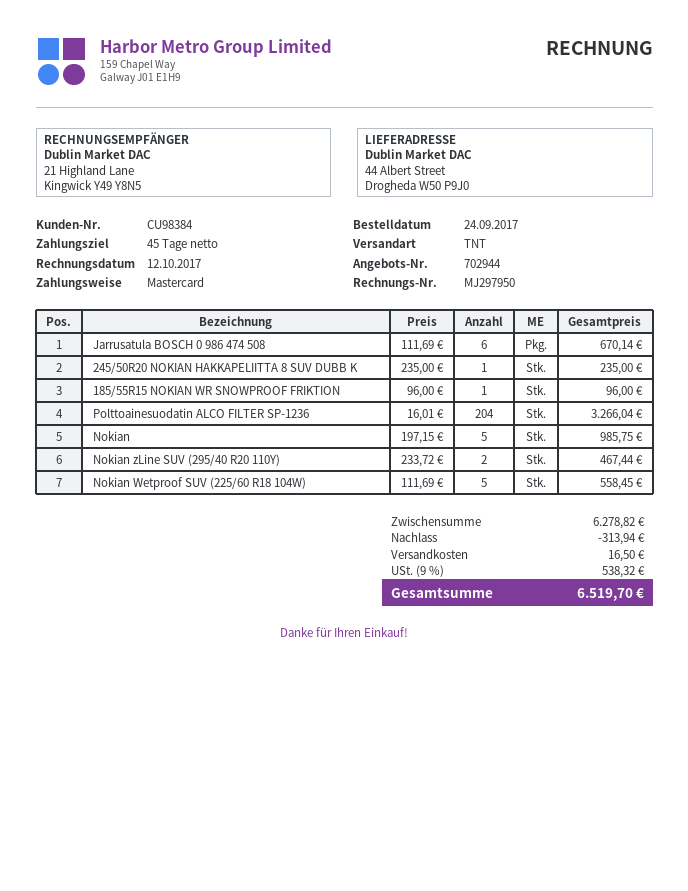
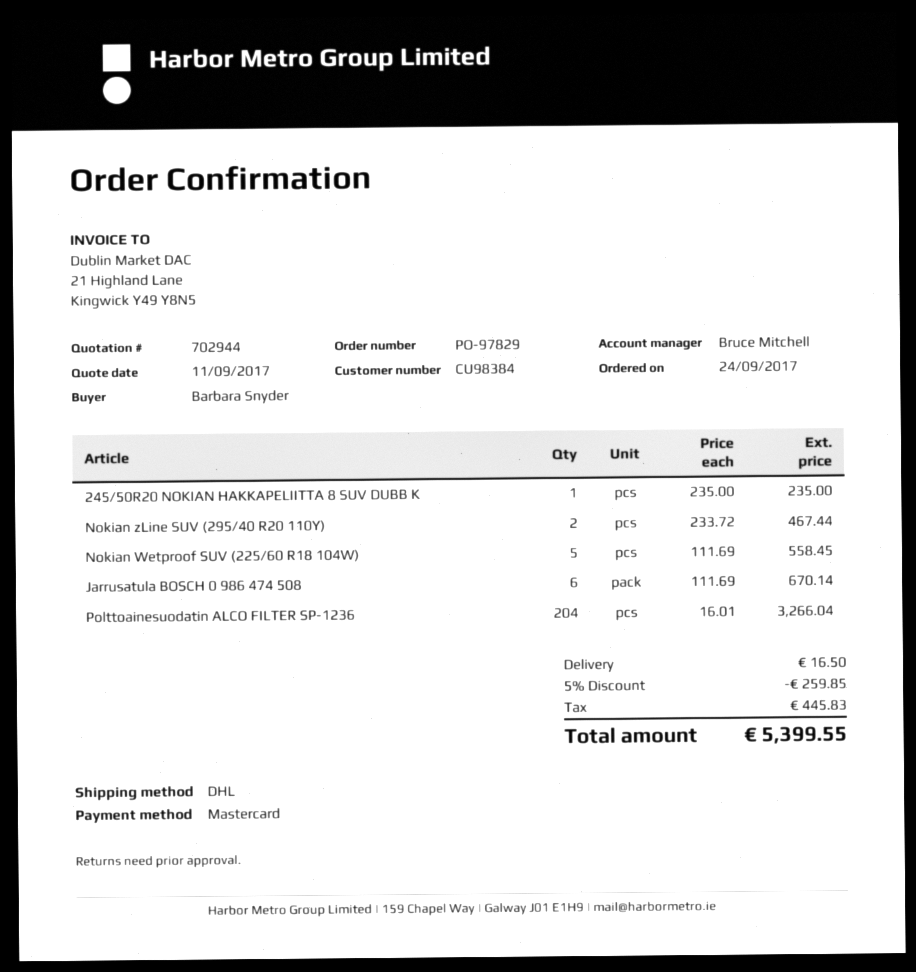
shipping method: TNT -> DHL
185/55R15 NOKIAN WR SNOWPROOF FRIKTION: 1 x 96.00 = 96.00 -> none
Nokian: 5 x 197.15 = 985.75 -> none
discount: 313.94 -> 259.85
tax: 538.32 -> 445.83
total: 6519.70 -> 5399.55

